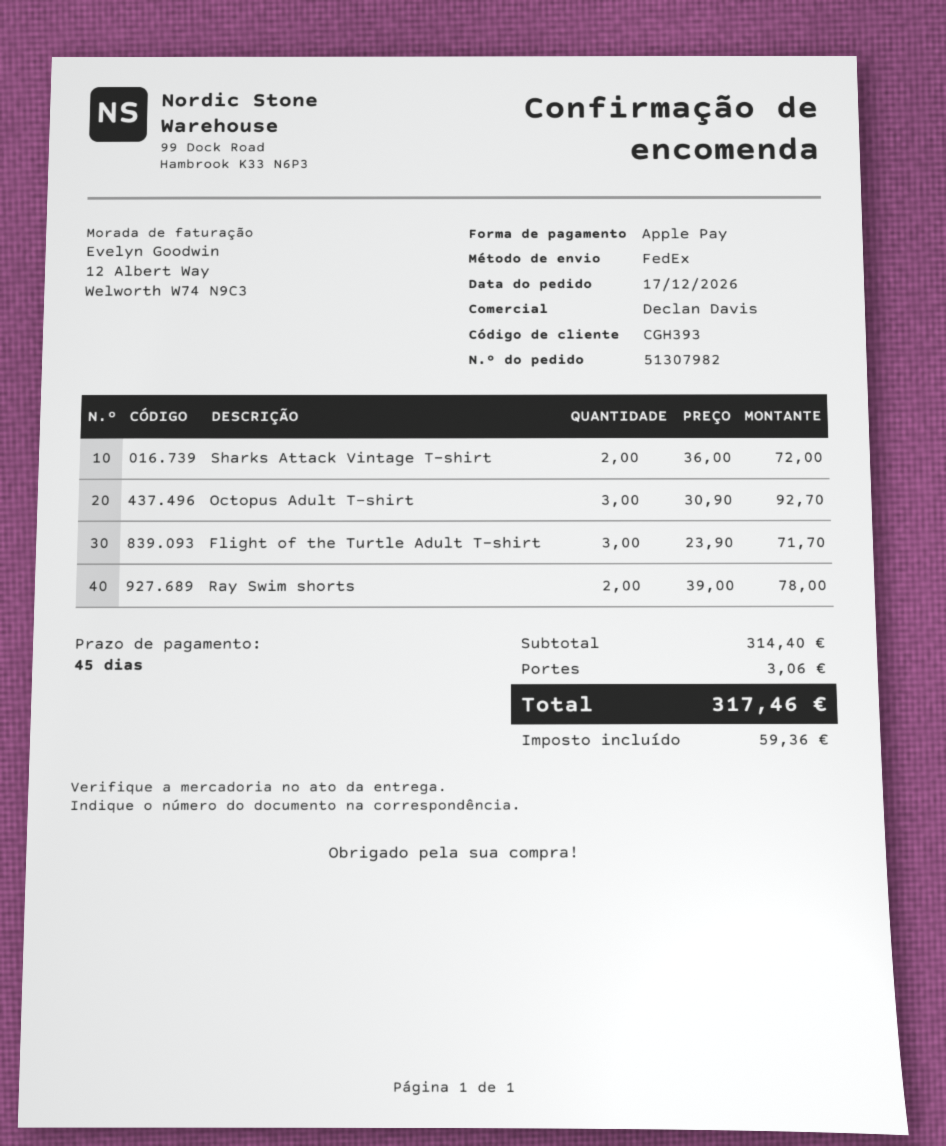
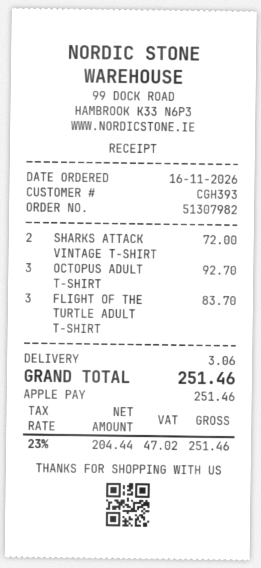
order date: 2026-12-17 -> 2026-11-16
Flight of the Turtle Adult T-shirt: 3 for 71.70 -> 3 for 83.70
Ray Swim shorts: 2 for 78.00 -> none
tax: 59.36 -> 47.02
total: 317.46 -> 251.46

